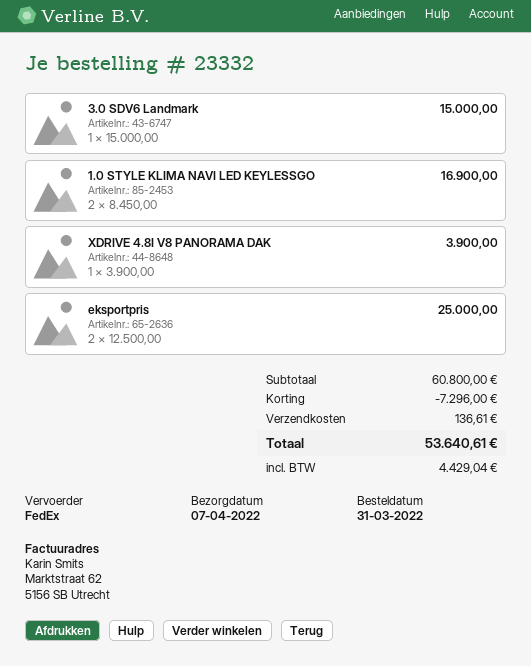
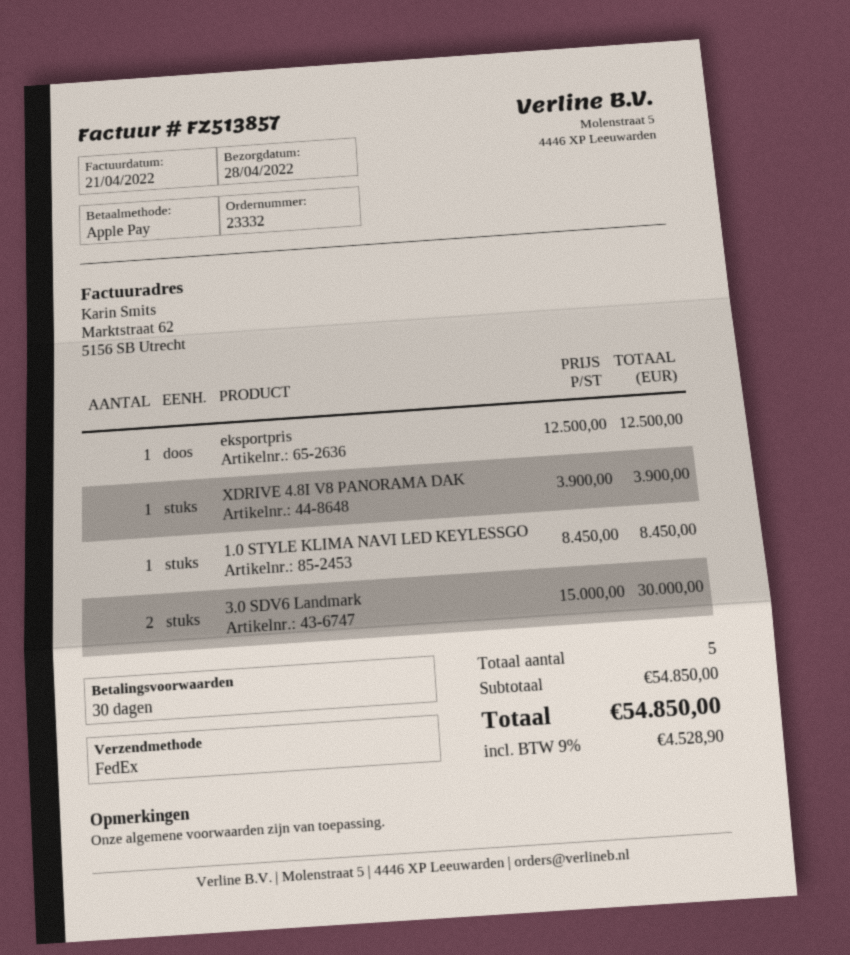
delivery date: 2022-04-07 -> 2022-04-28
3.0 SDV6 Landmark: 1 x 15000.00 = 15000.00 -> 2 x 15000.00 = 30000.00
1.0 STYLE KLIMA NAVI LED KEYLESSGO: 2 x 8450.00 = 16900.00 -> 1 x 8450.00 = 8450.00
eksportpris: 2 x 12500.00 = 25000.00 -> 1 x 12500.00 = 12500.00
subtotal: 60800.00 -> 54850.00
discount: 7296.00 -> none
shipping: 136.61 -> none
tax: 4429.04 -> 4528.90
total: 53640.61 -> 54850.00

